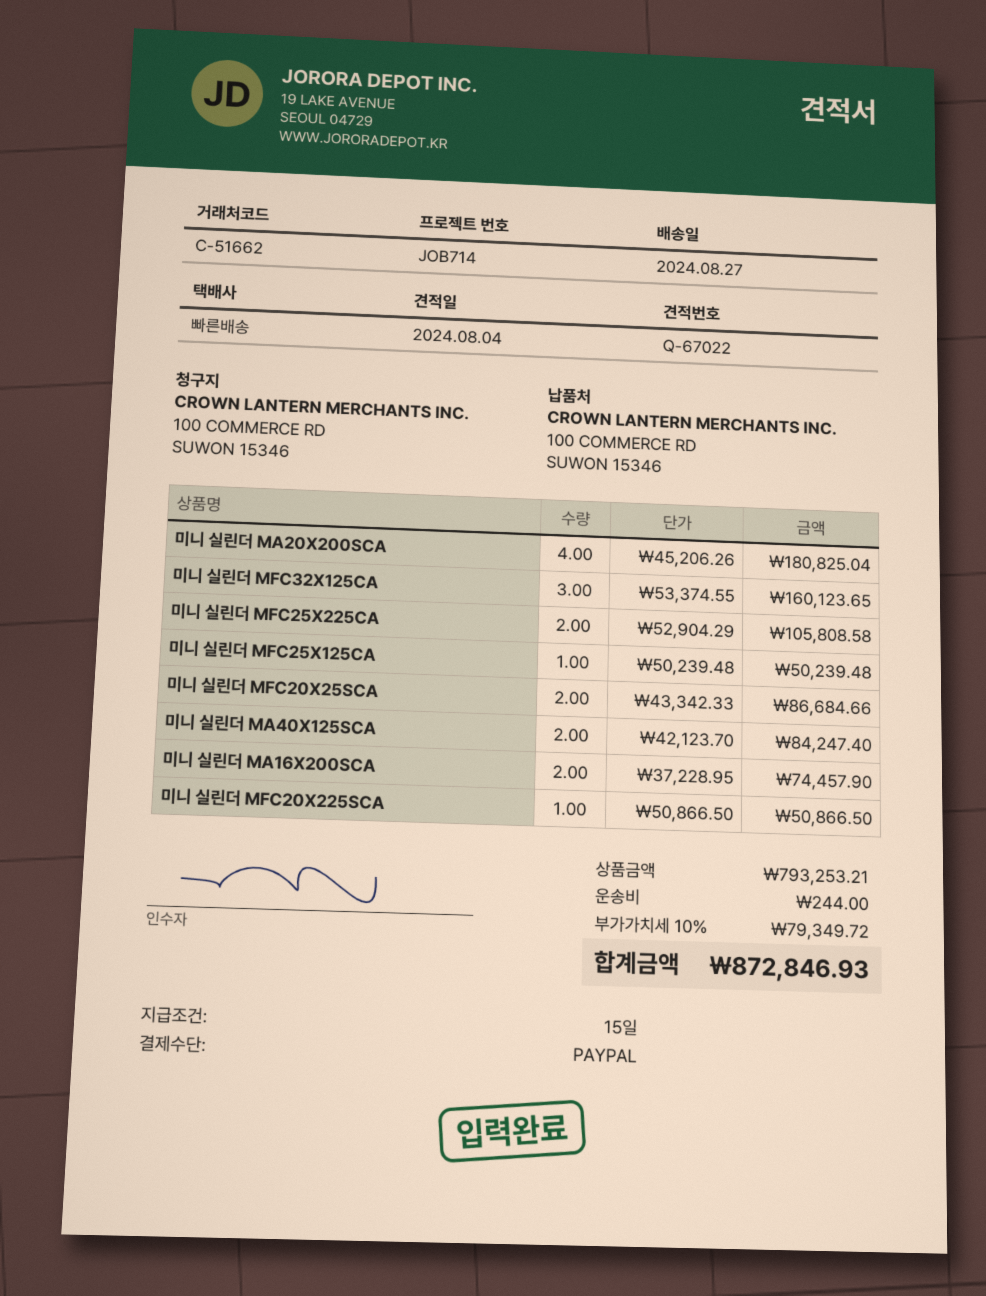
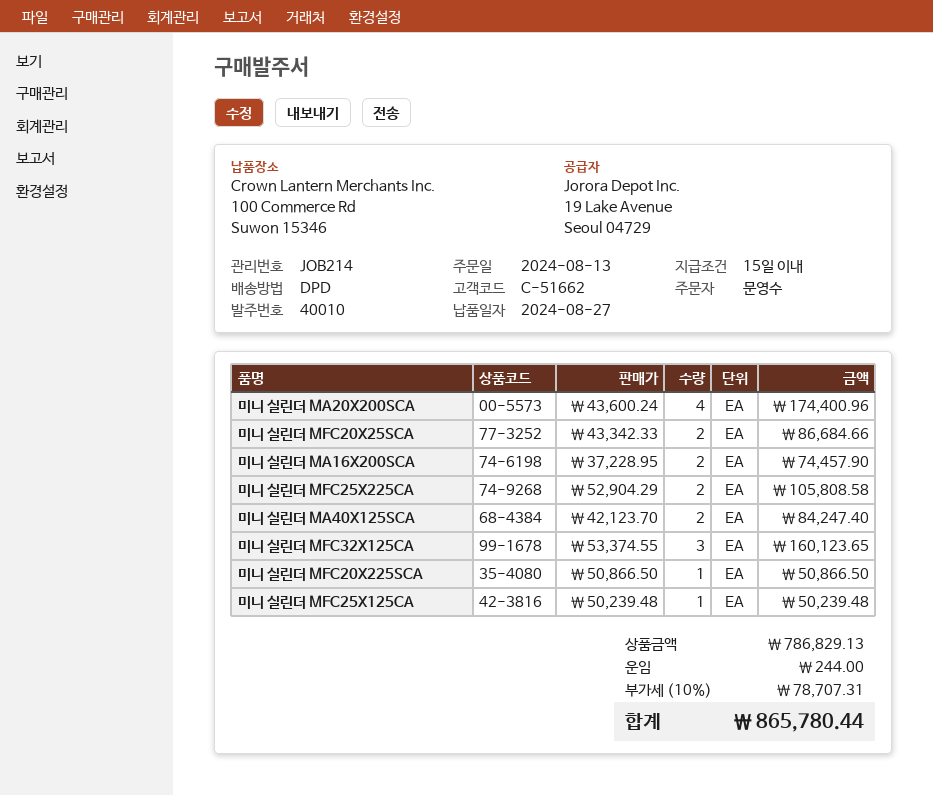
reference: JOB714 -> JOB214
shipping method: express -> DPD
미니 실린더 MA20X200SCA: 4 x 45206.26 = 180825.04 -> 4 x 43600.24 = 174400.96
subtotal: 793253.21 -> 786829.13
tax: 10% = 79349.72 -> 10% = 78707.31
total: 872846.93 -> 865780.44

